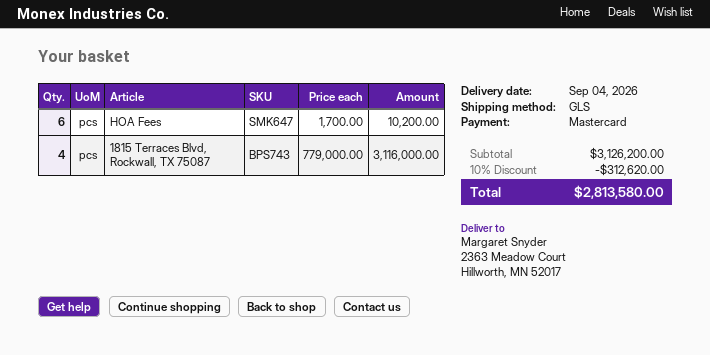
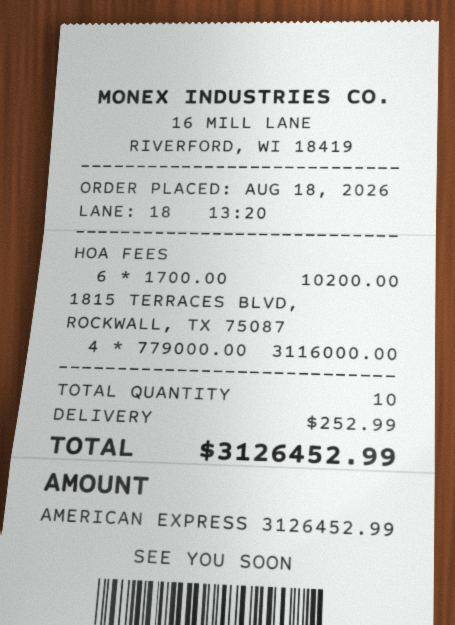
payment method: Mastercard -> American Express
discount: 10% = 312620.00 -> none
shipping: none -> 252.99
total: 2813580.00 -> 3126452.99

